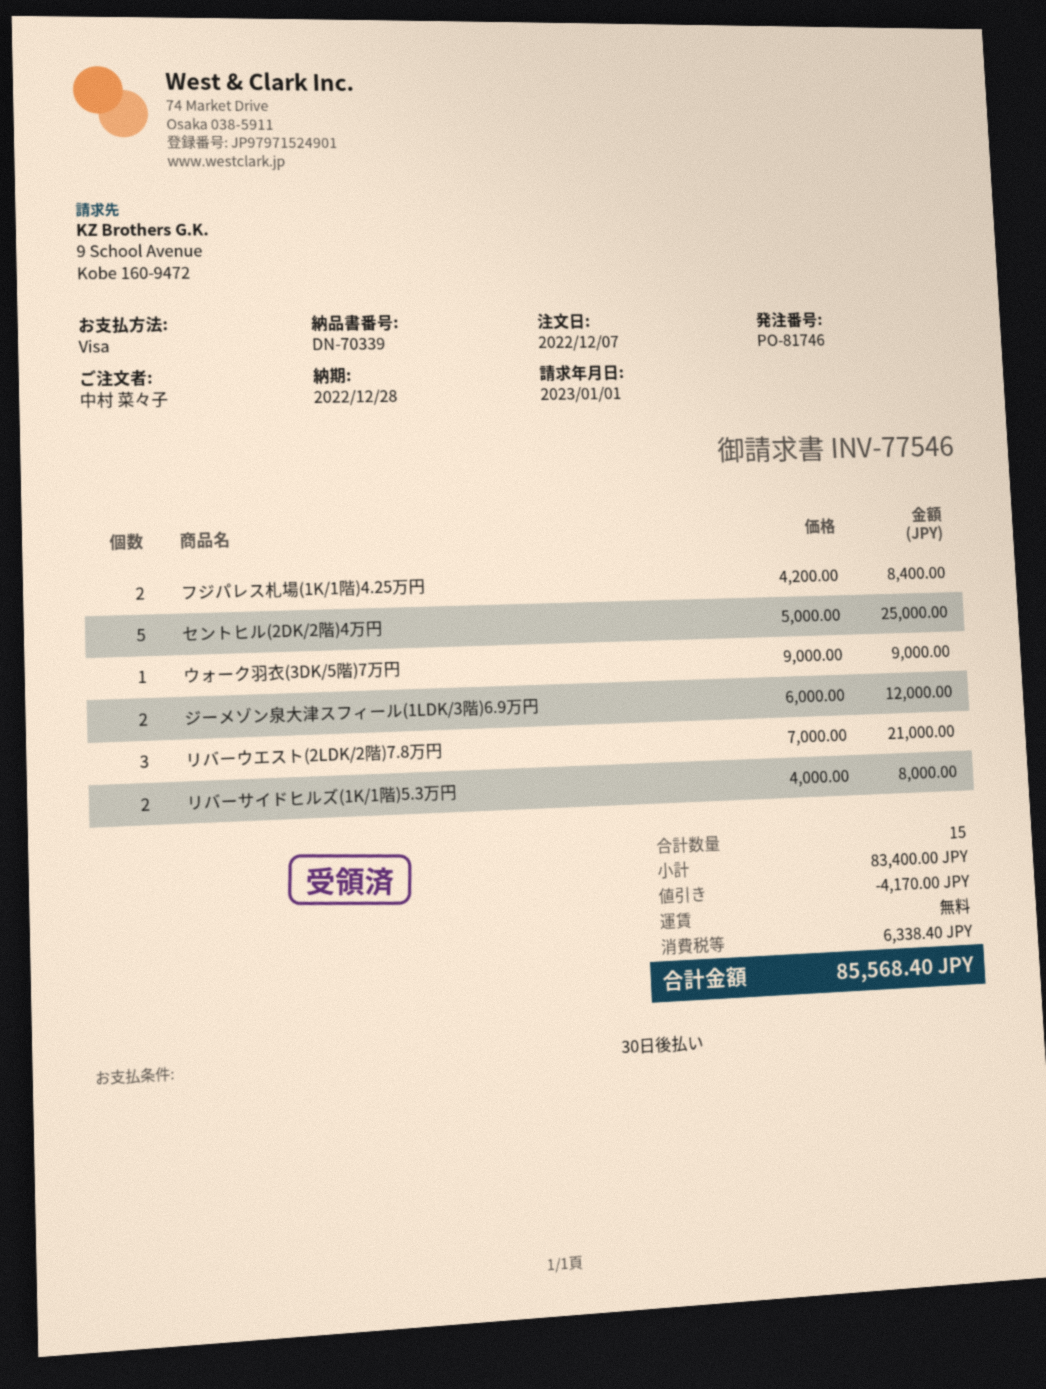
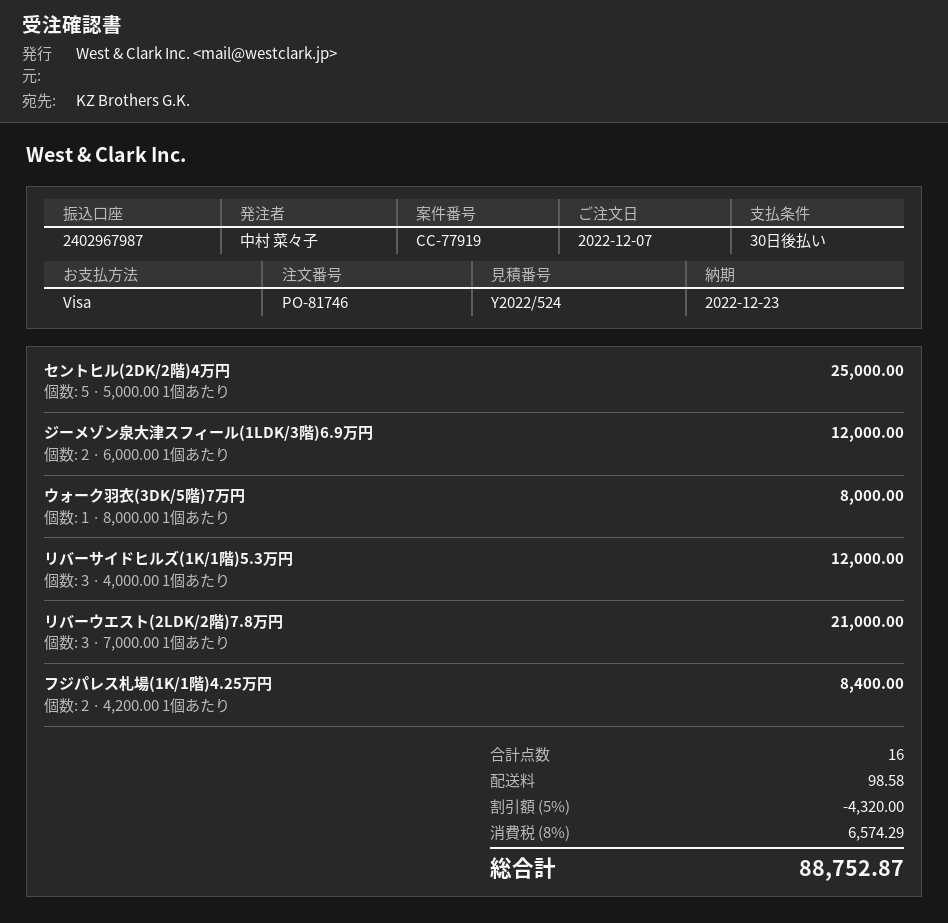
delivery date: 2022-12-28 -> 2022-12-23
ウォーク羽衣(3DK/5階)7万円: 1 x 9000.00 = 9000.00 -> 1 x 8000.00 = 8000.00
リバーサイドヒルズ(1K/1階)5.3万円: 2 x 4000.00 = 8000.00 -> 3 x 4000.00 = 12000.00
total quantity: 15 -> 16
discount: 4170.00 -> 4320.00
shipping: 0.00 -> 98.58
tax: 6338.40 -> 6574.29
total: 85568.40 -> 88752.87

